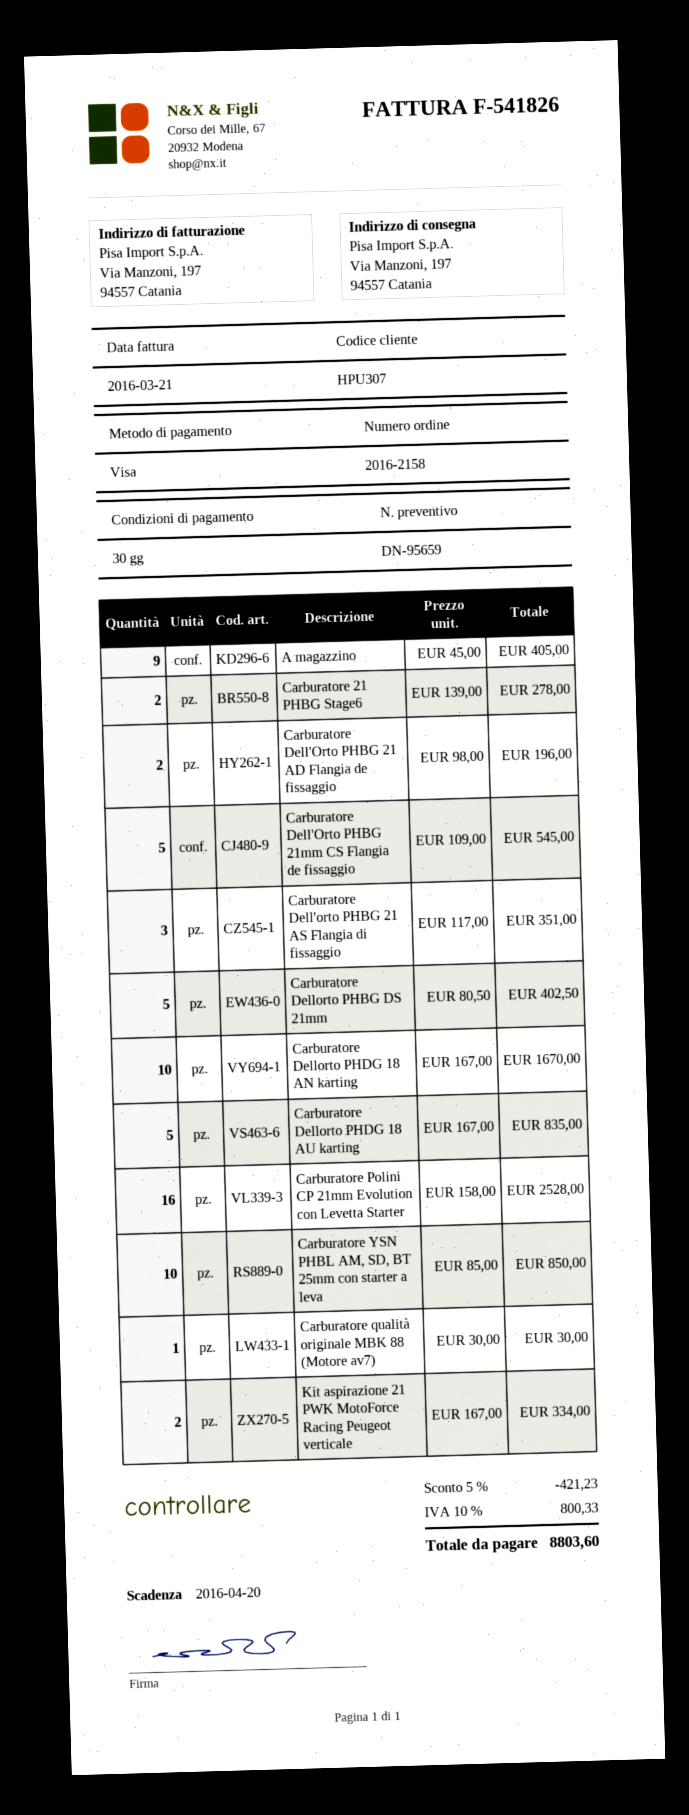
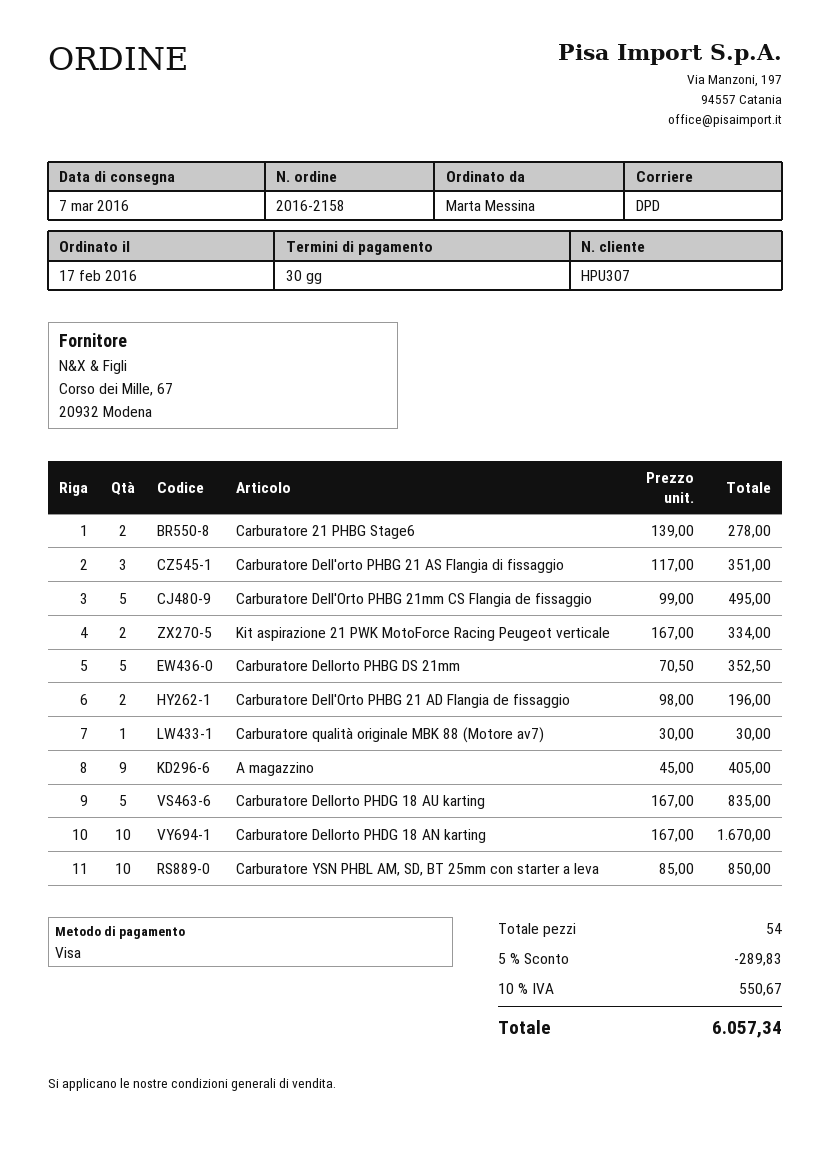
Carburatore Dell'Orto PHBG 21mm CS Flangia de fissaggio: 5 x 109.00 = 545.00 -> 5 x 99.00 = 495.00
Carburatore Dellorto PHBG DS 21mm: 5 x 80.50 = 402.50 -> 5 x 70.50 = 352.50
Carburatore Polini CP 21mm Evolution con Levetta Starter: 16 x 158.00 = 2528.00 -> none
discount: 5% = 421.23 -> 5% = 289.83
tax: 10% = 800.33 -> 10% = 550.67
total: 8803.60 -> 6057.34

